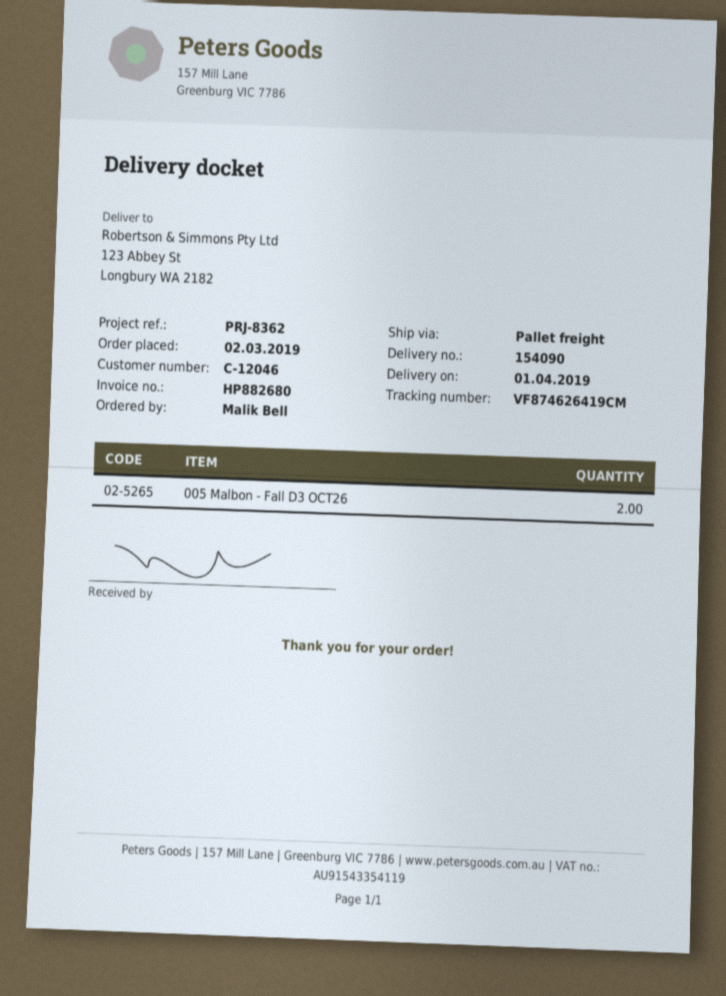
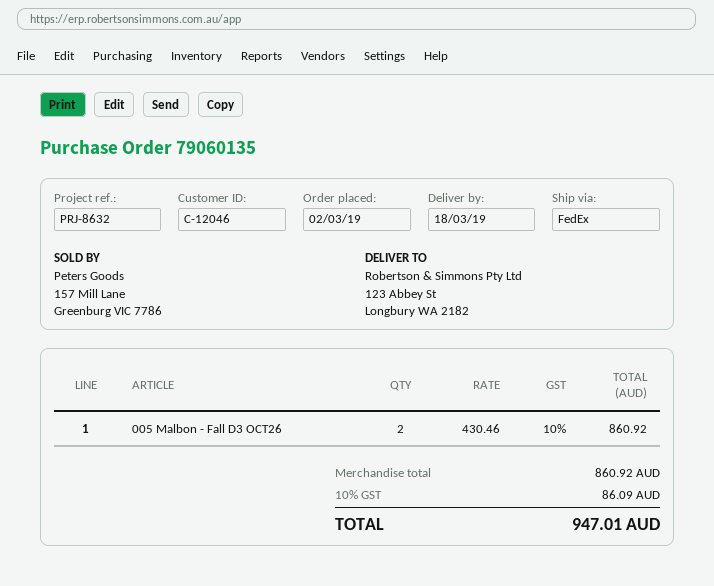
delivery date: 2019-04-01 -> 2019-03-18
reference: PRJ-8362 -> PRJ-8632
shipping method: pallet freight -> FedEx

